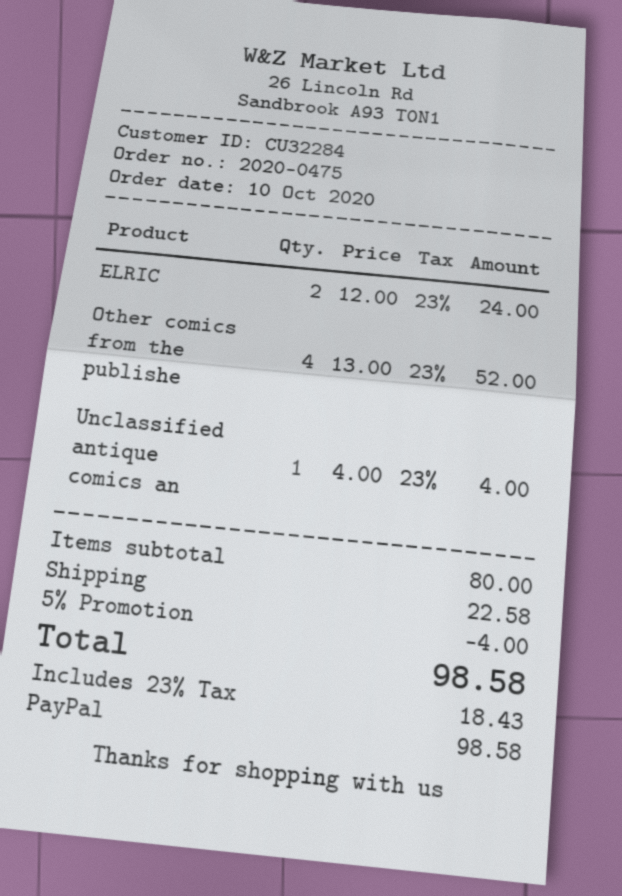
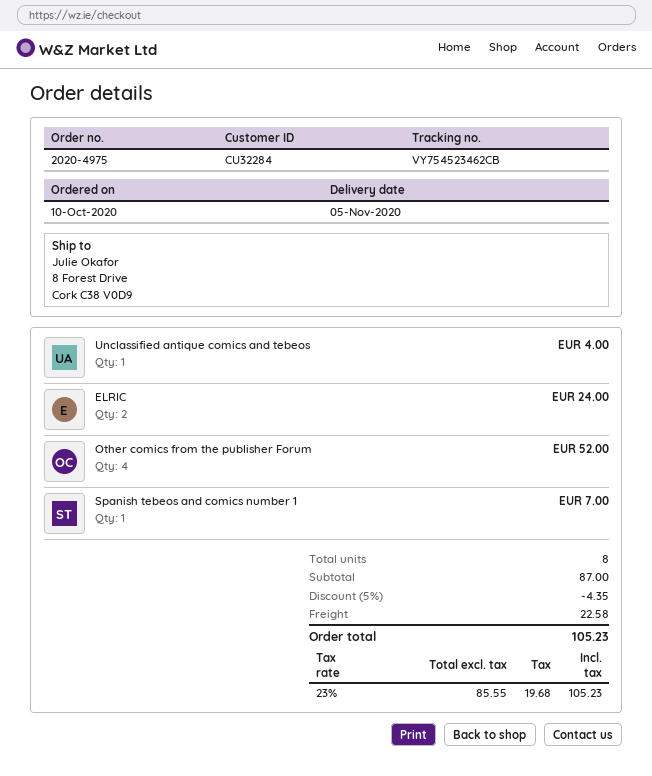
order number: 2020-0475 -> 2020-4975
Spanish tebeos and comics number 1: none -> 1 for 7.00
subtotal: 80.00 -> 87.00
discount: 5% = 4.00 -> 5% = 4.35
tax: 23% = 18.43 -> 23% = 19.68
total: 98.58 -> 105.23

